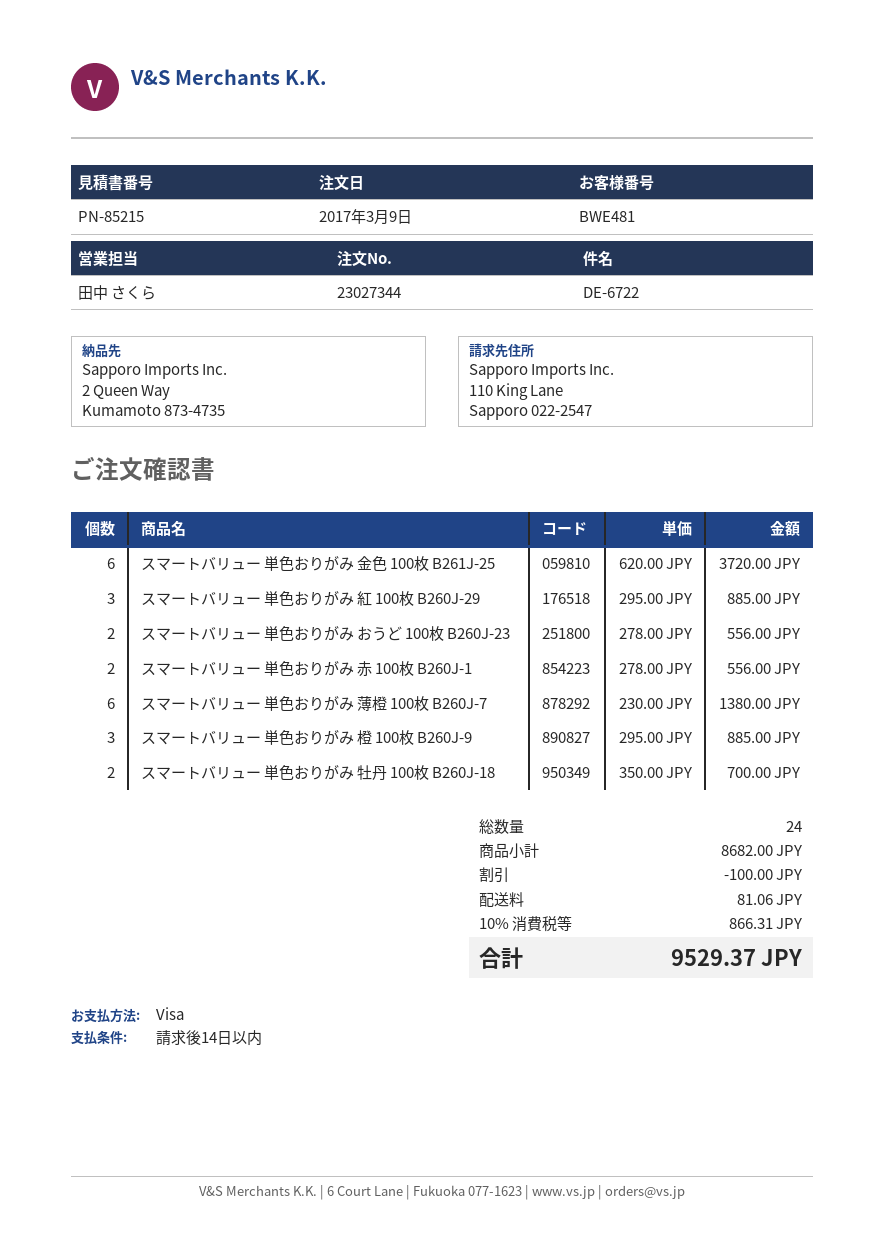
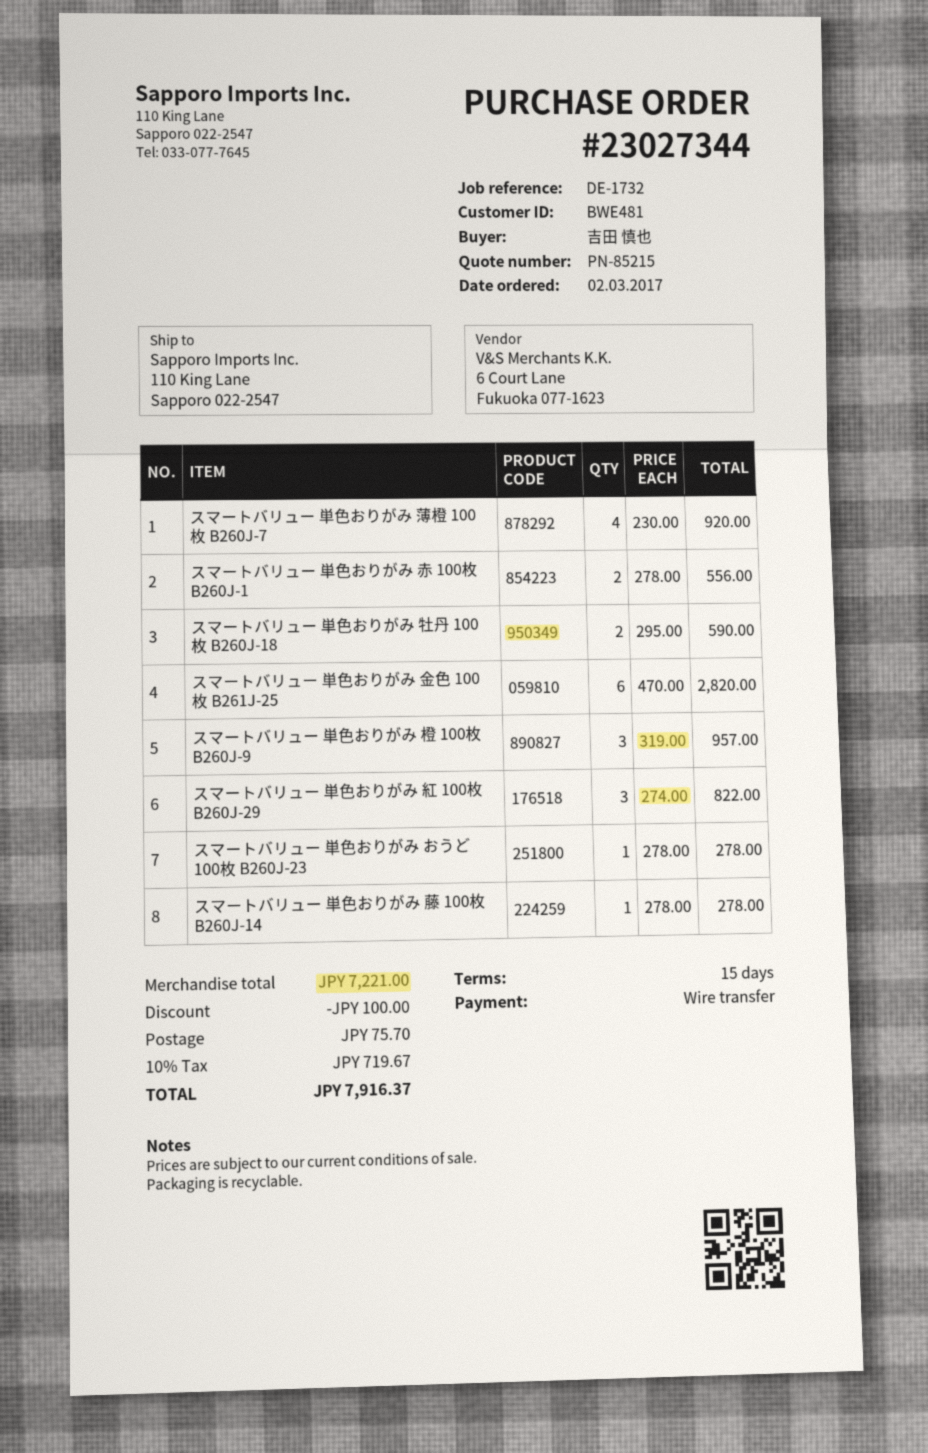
order date: 2017-03-09 -> 2017-03-02
payment terms: 14 days -> 15 days
reference: DE-6722 -> DE-1732
payment method: Visa -> bank transfer
ship to: 2 Queen Way, Kumamoto 873-4735 -> 110 King Lane, Sapporo 022-2547
スマートバリュー 単色おりがみ 金色 100枚 B261J-25: 6 x 620.00 = 3720.00 -> 6 x 470.00 = 2820.00
スマートバリュー 単色おりがみ 紅 100枚 B260J-29: 3 x 295.00 = 885.00 -> 3 x 274.00 = 822.00
スマートバリュー 単色おりがみ おうど 100枚 B260J-23: 2 x 278.00 = 556.00 -> 1 x 278.00 = 278.00
スマートバリュー 単色おりがみ 薄橙 100枚 B260J-7: 6 x 230.00 = 1380.00 -> 4 x 230.00 = 920.00
スマートバリュー 単色おりがみ 橙 100枚 B260J-9: 3 x 295.00 = 885.00 -> 3 x 319.00 = 957.00
スマートバリュー 単色おりがみ 牡丹 100枚 B260J-18: 2 x 350.00 = 700.00 -> 2 x 295.00 = 590.00
スマートバリュー 単色おりがみ 藤 100枚 B260J-14: none -> 1 x 278.00 = 278.00
subtotal: 8682.00 -> 7221.00
shipping: 81.06 -> 75.70
tax: 10% = 866.31 -> 10% = 719.67
total: 9529.37 -> 7916.37

